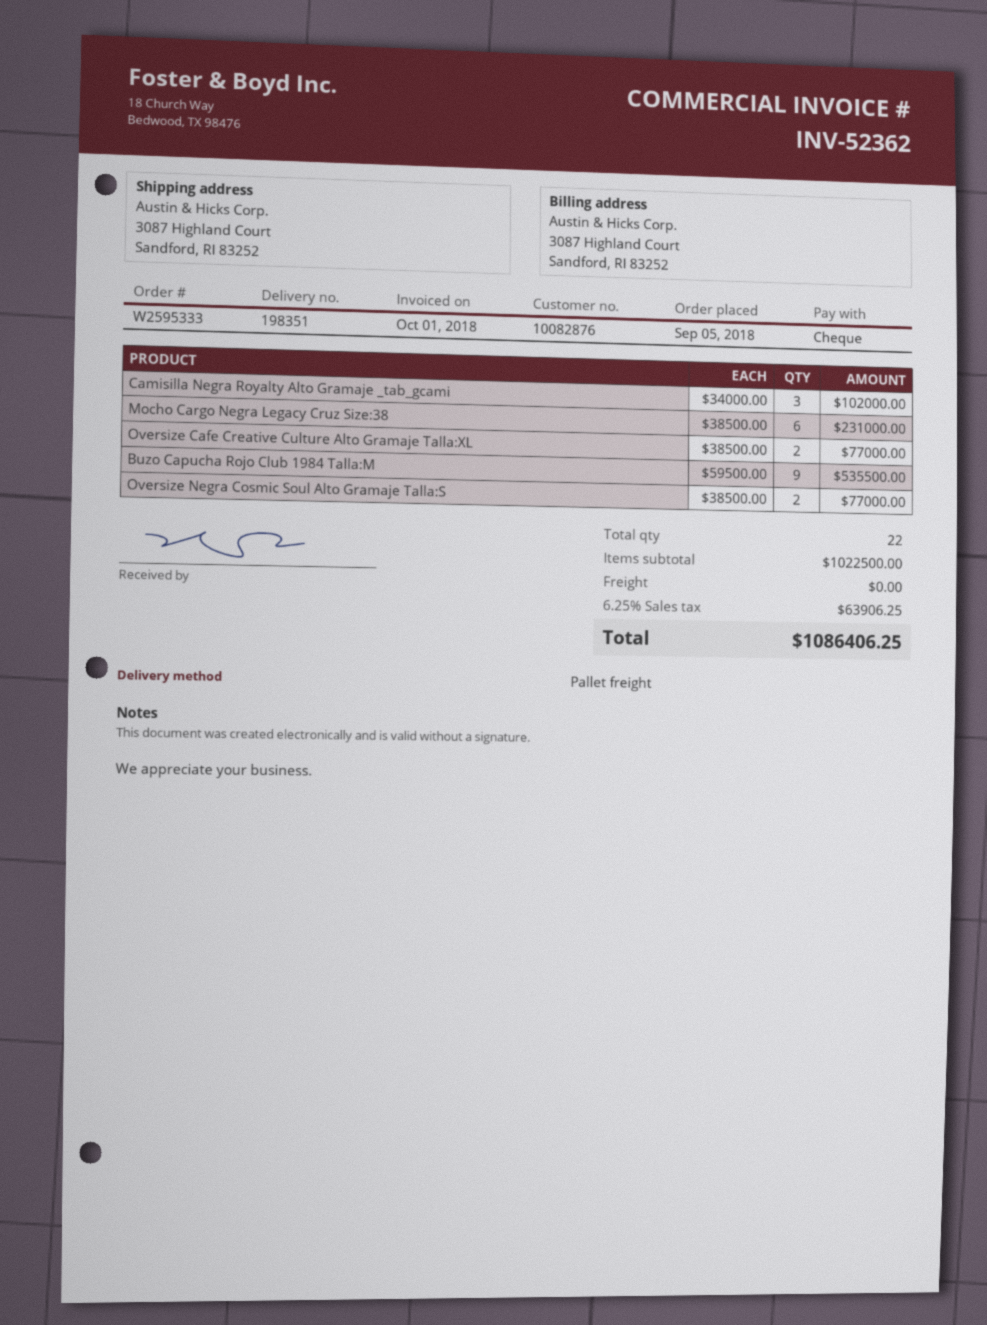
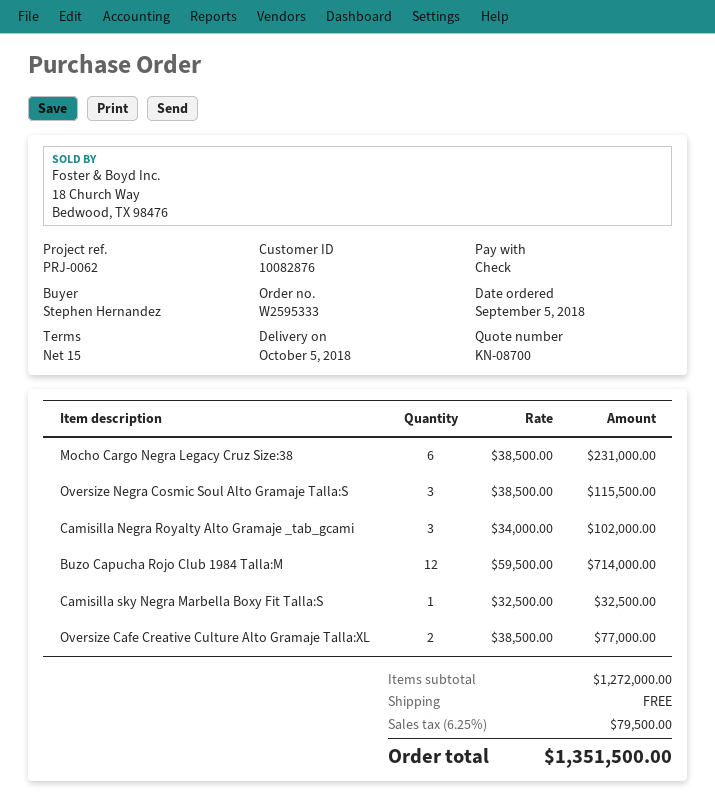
Buzo Capucha Rojo Club 1984 Talla:M: 9 x 59500.00 = 535500.00 -> 12 x 59500.00 = 714000.00
Oversize Negra Cosmic Soul Alto Gramaje Talla:S: 2 x 38500.00 = 77000.00 -> 3 x 38500.00 = 115500.00
Camisilla sky Negra Marbella Boxy Fit Talla:S: none -> 1 x 32500.00 = 32500.00
subtotal: 1022500.00 -> 1272000.00
tax: 6.25% = 63906.25 -> 6.25% = 79500.00
total: 1086406.25 -> 1351500.00

